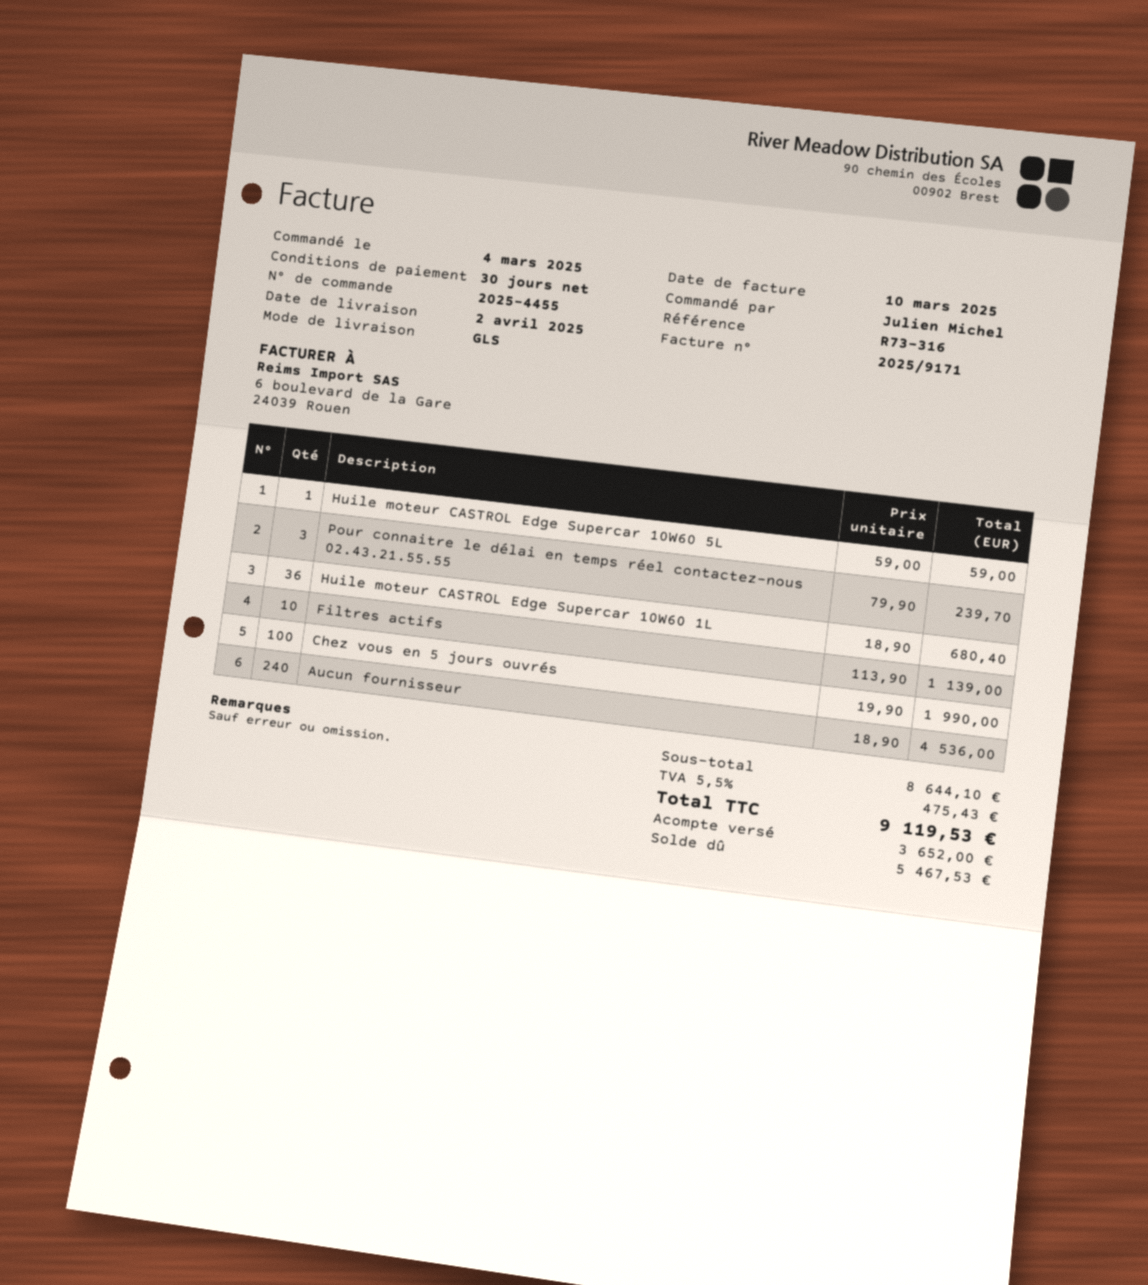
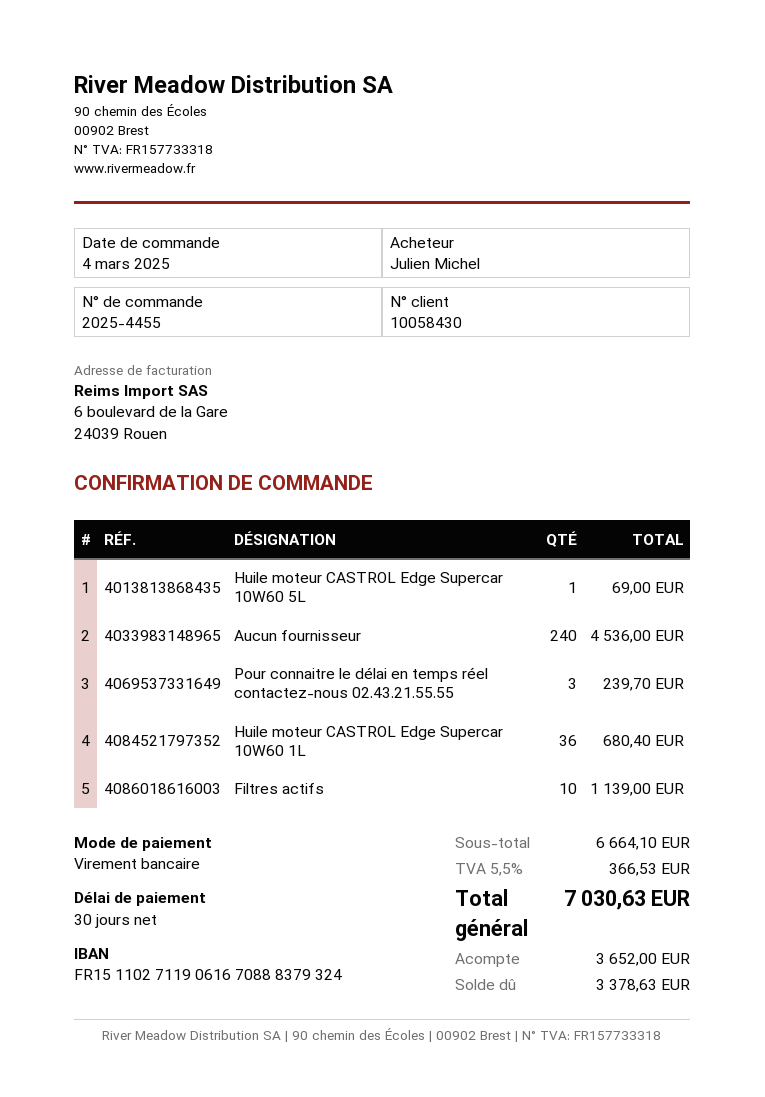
Huile moteur CASTROL Edge Supercar 10W60 5L: 1 for 59.00 -> 1 for 69.00
Chez vous en 5 jours ouvrés: 100 for 1990.00 -> none
subtotal: 8644.10 -> 6664.10
tax: 5.5% = 475.43 -> 5.5% = 366.53
total: 9119.53 -> 7030.63
balance: 5467.53 -> 3378.63

